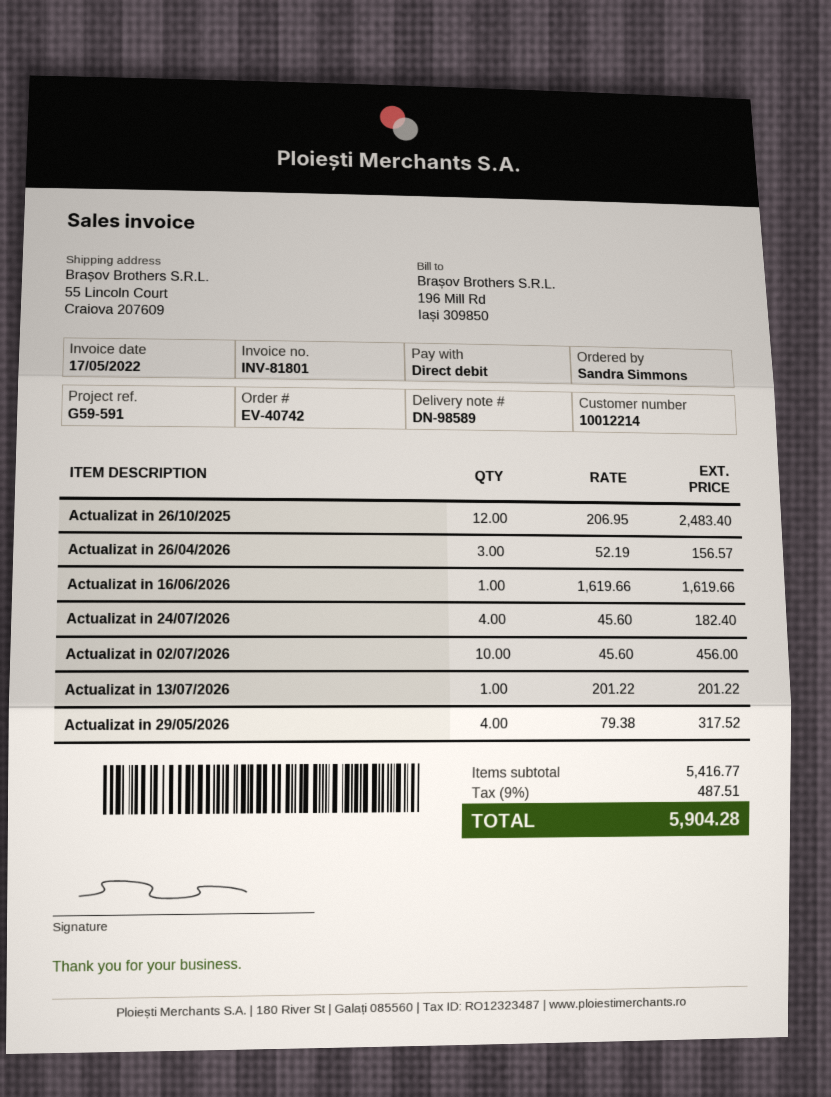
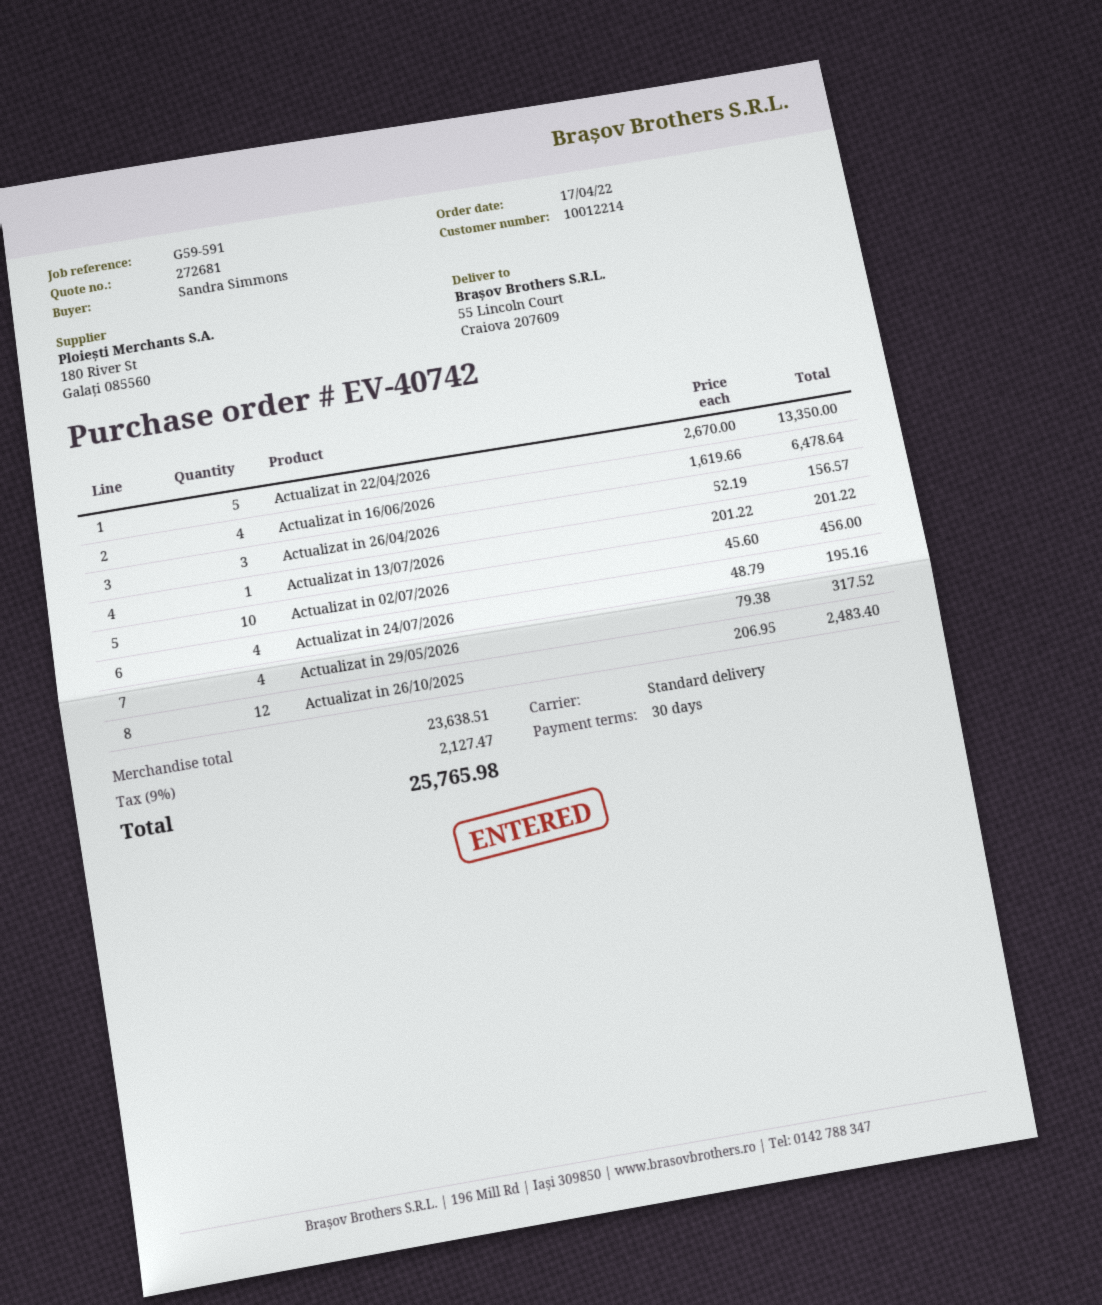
Actualizat in 16/06/2026: 1 x 1619.66 = 1619.66 -> 4 x 1619.66 = 6478.64
Actualizat in 24/07/2026: 4 x 45.60 = 182.40 -> 4 x 48.79 = 195.16
Actualizat in 22/04/2026: none -> 5 x 2670.00 = 13350.00
subtotal: 5416.77 -> 23638.51
tax: 9% = 487.51 -> 9% = 2127.47
total: 5904.28 -> 25765.98

